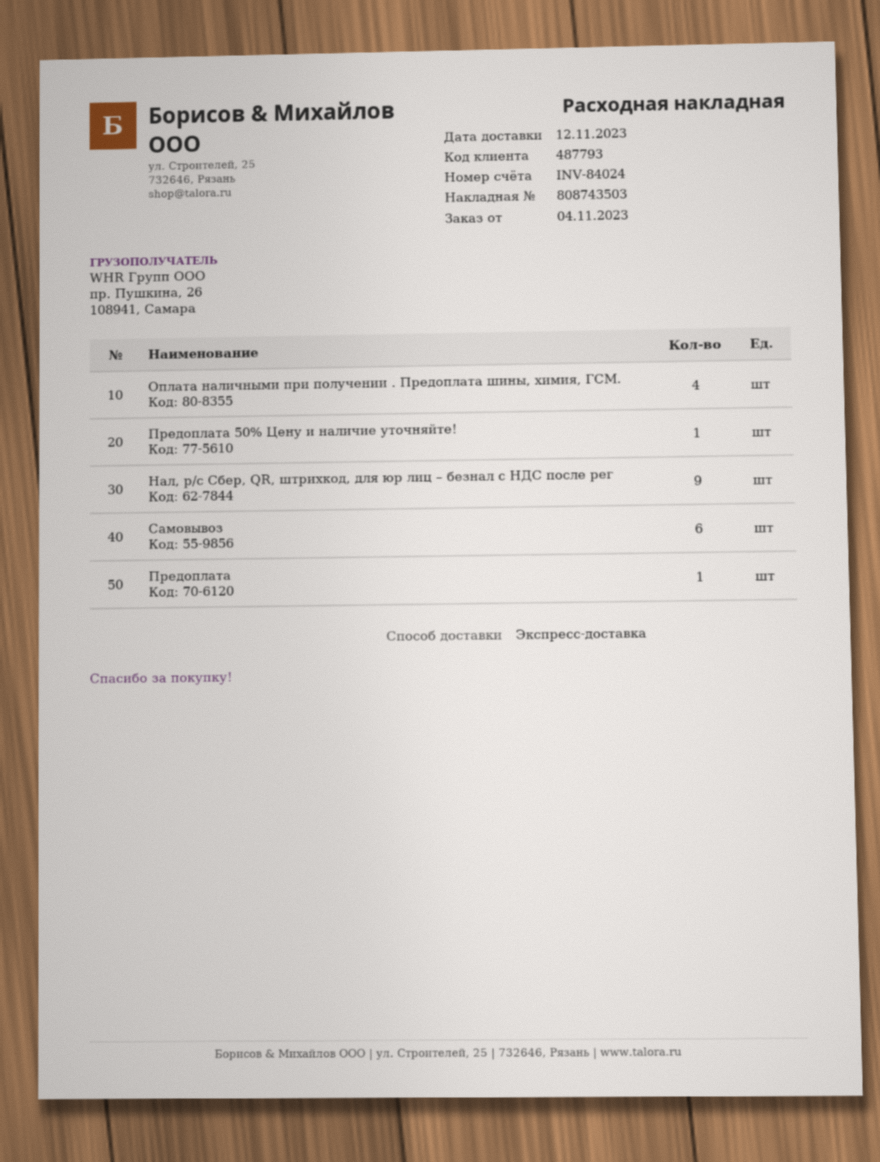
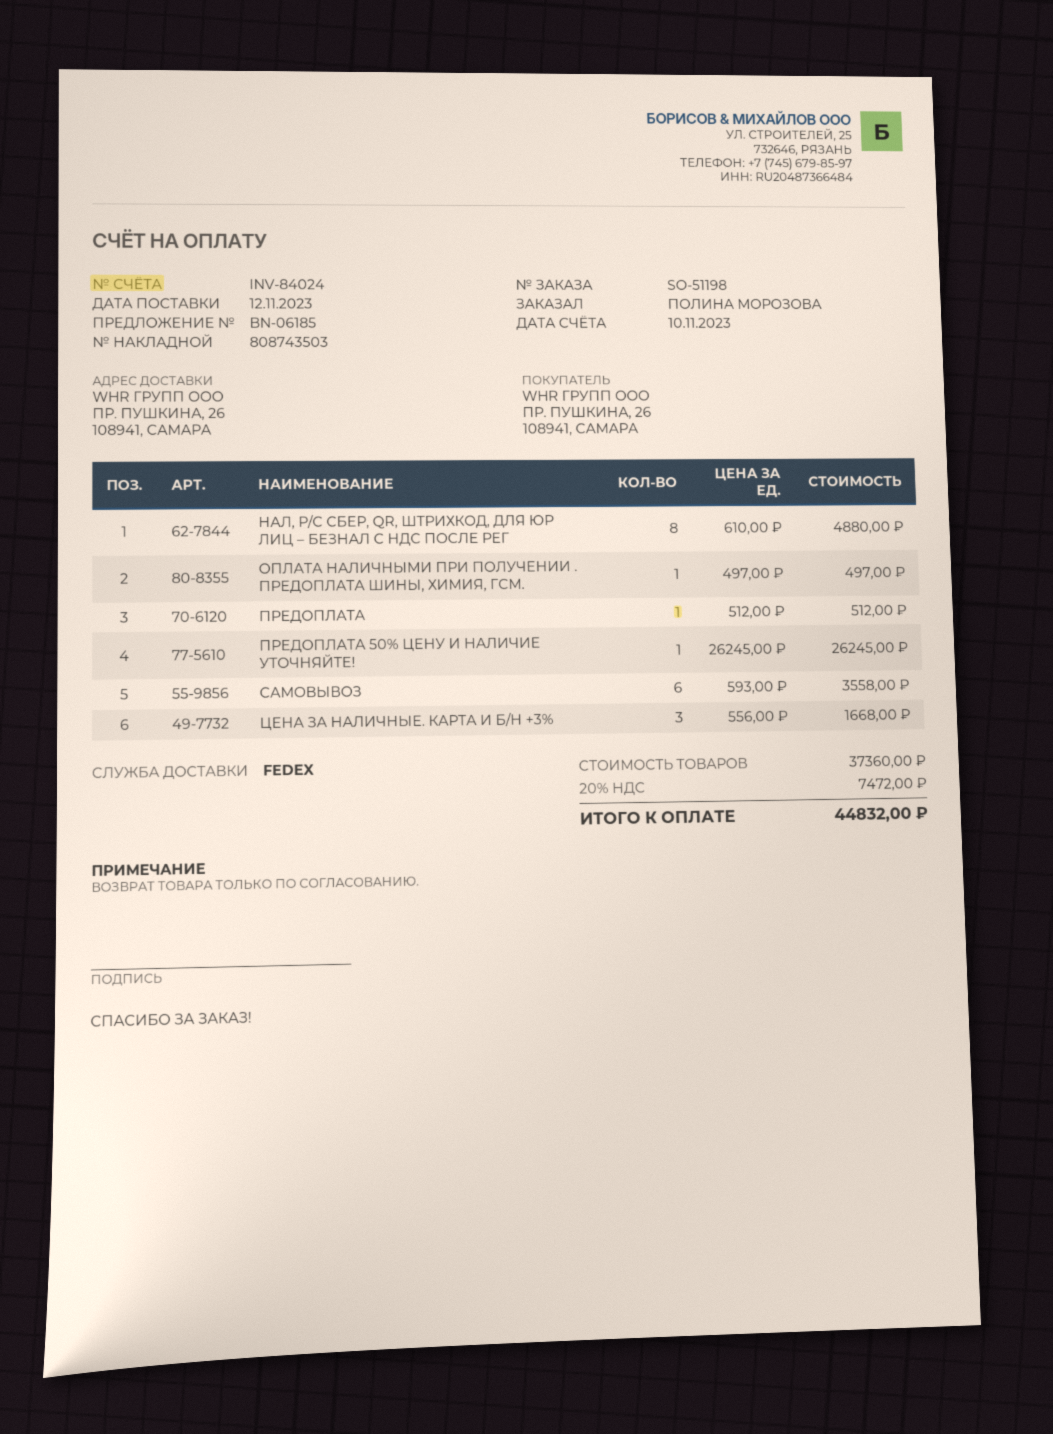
shipping method: express -> FedEx
Оплата наличными при получении . Предоплата шины, химия, ГСМ.: 4 -> 1
Нал, р/с Сбер, QR, штрихкод, для юр лиц – безнал с НДС после рег: 9 -> 8
ЦЕНА ЗА НАЛИЧНЫЕ. КАРТА И Б/Н +3%: none -> 3

